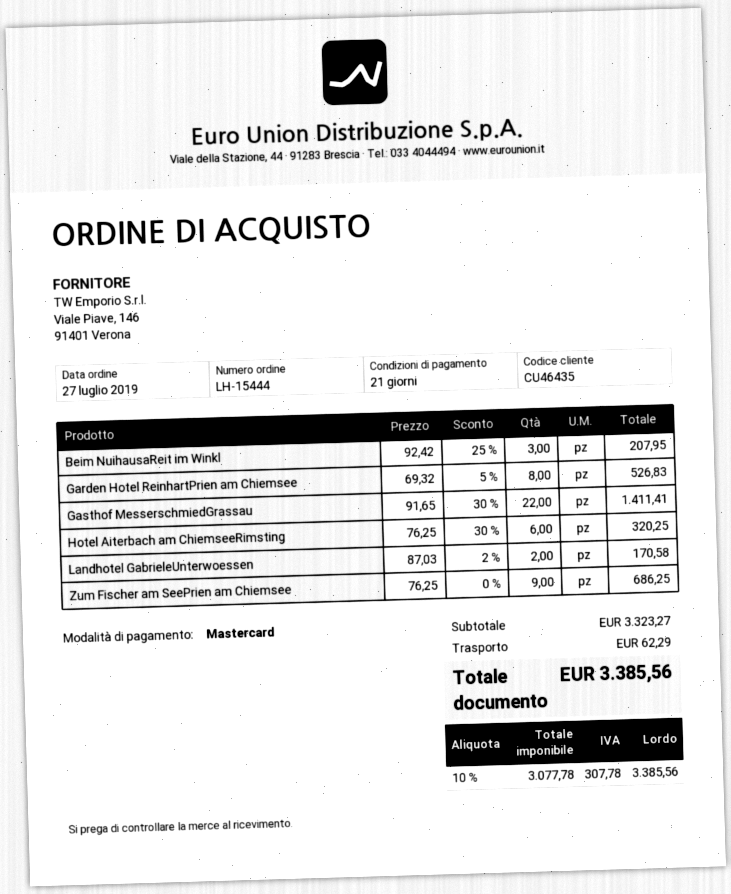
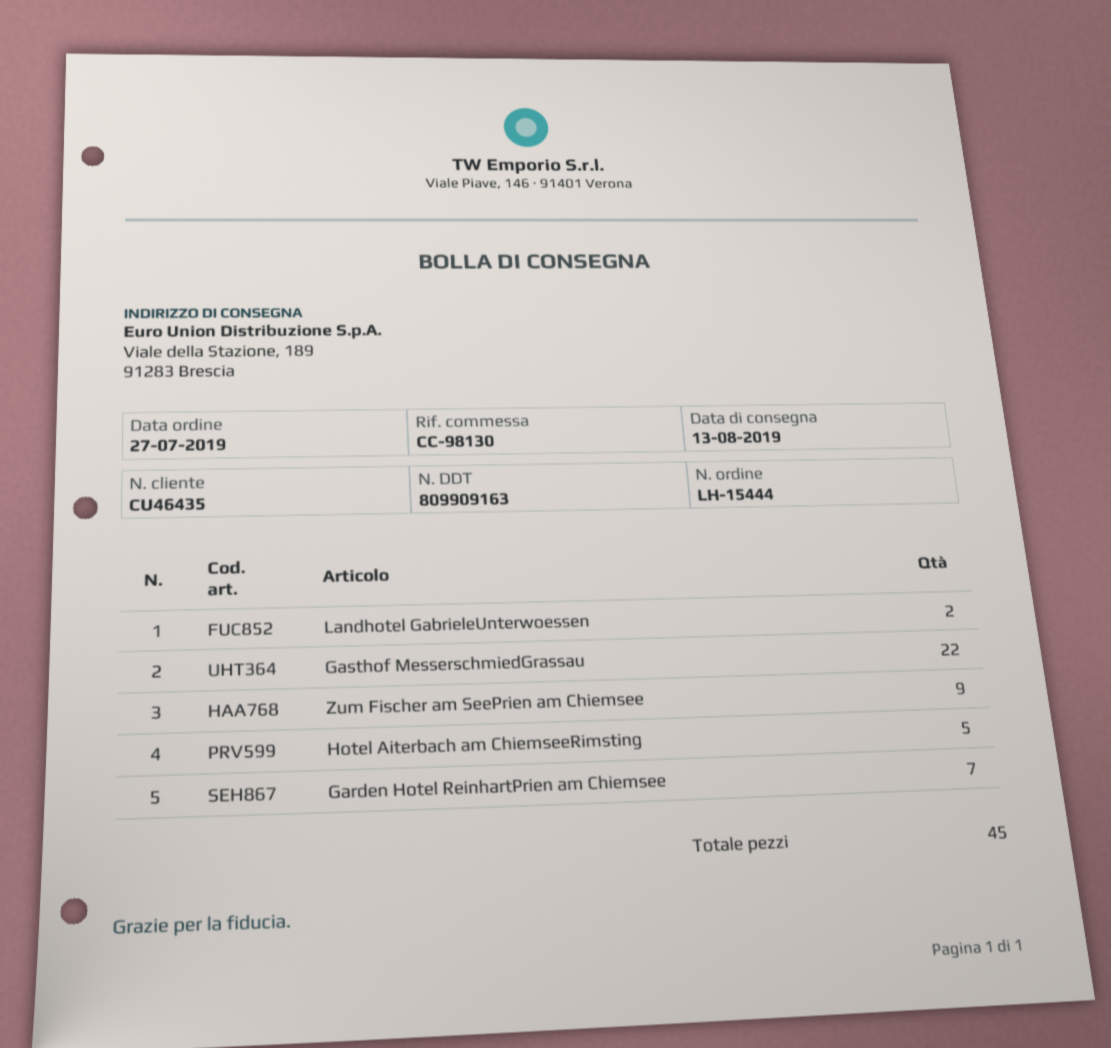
Beim NuihausaReit im Winkl: 3 -> none
Garden Hotel ReinhartPrien am Chiemsee: 8 -> 7
Hotel Aiterbach am ChiemseeRimsting: 6 -> 5

